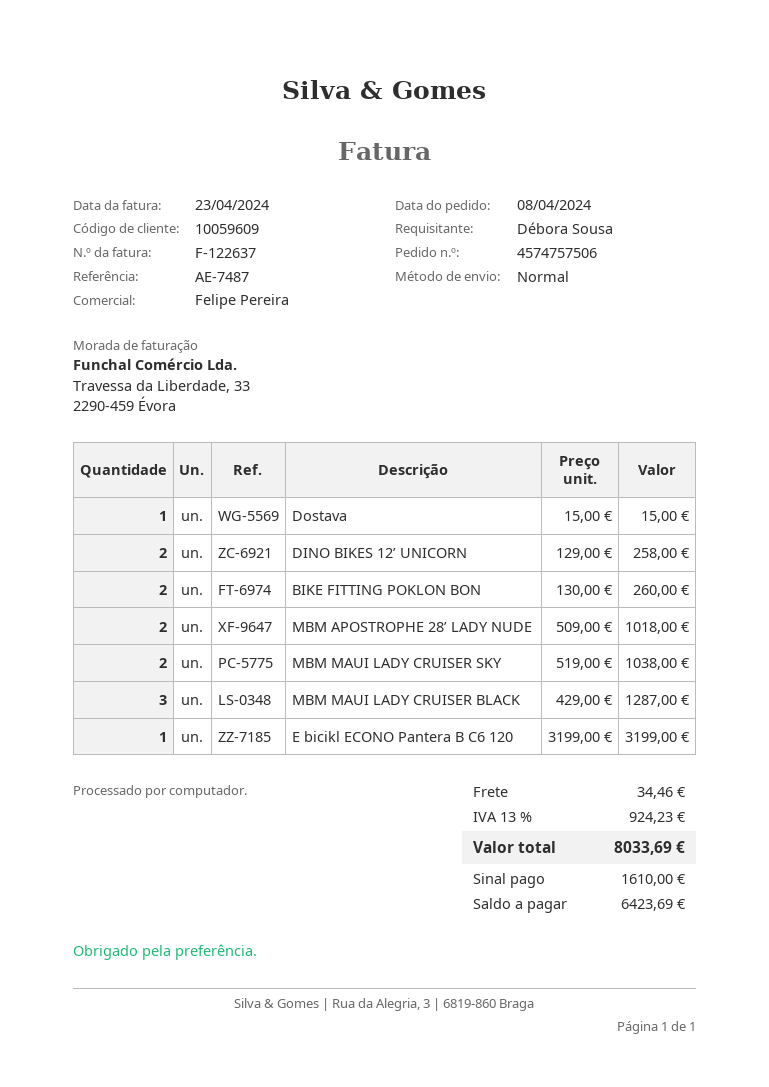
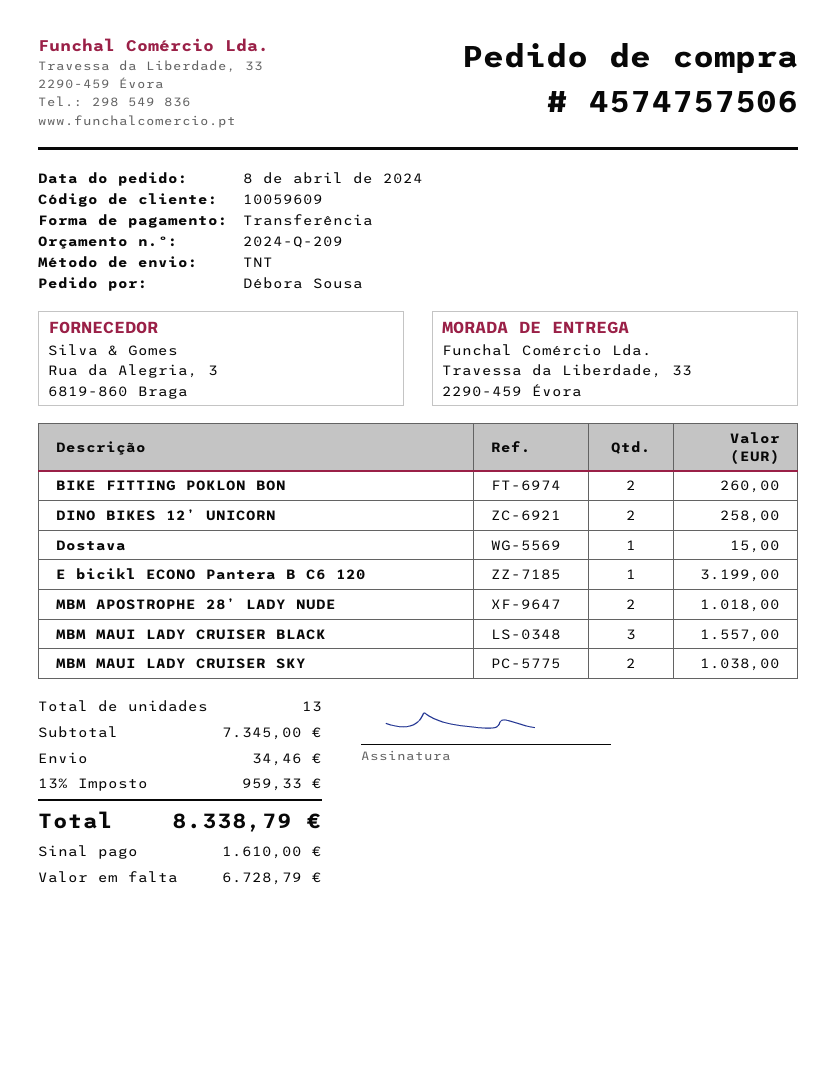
shipping method: standard -> TNT
MBM MAUI LADY CRUISER BLACK: 3 for 1287.00 -> 3 for 1557.00
tax: 13% = 924.23 -> 13% = 959.33
total: 8033.69 -> 8338.79
balance: 6423.69 -> 6728.79

